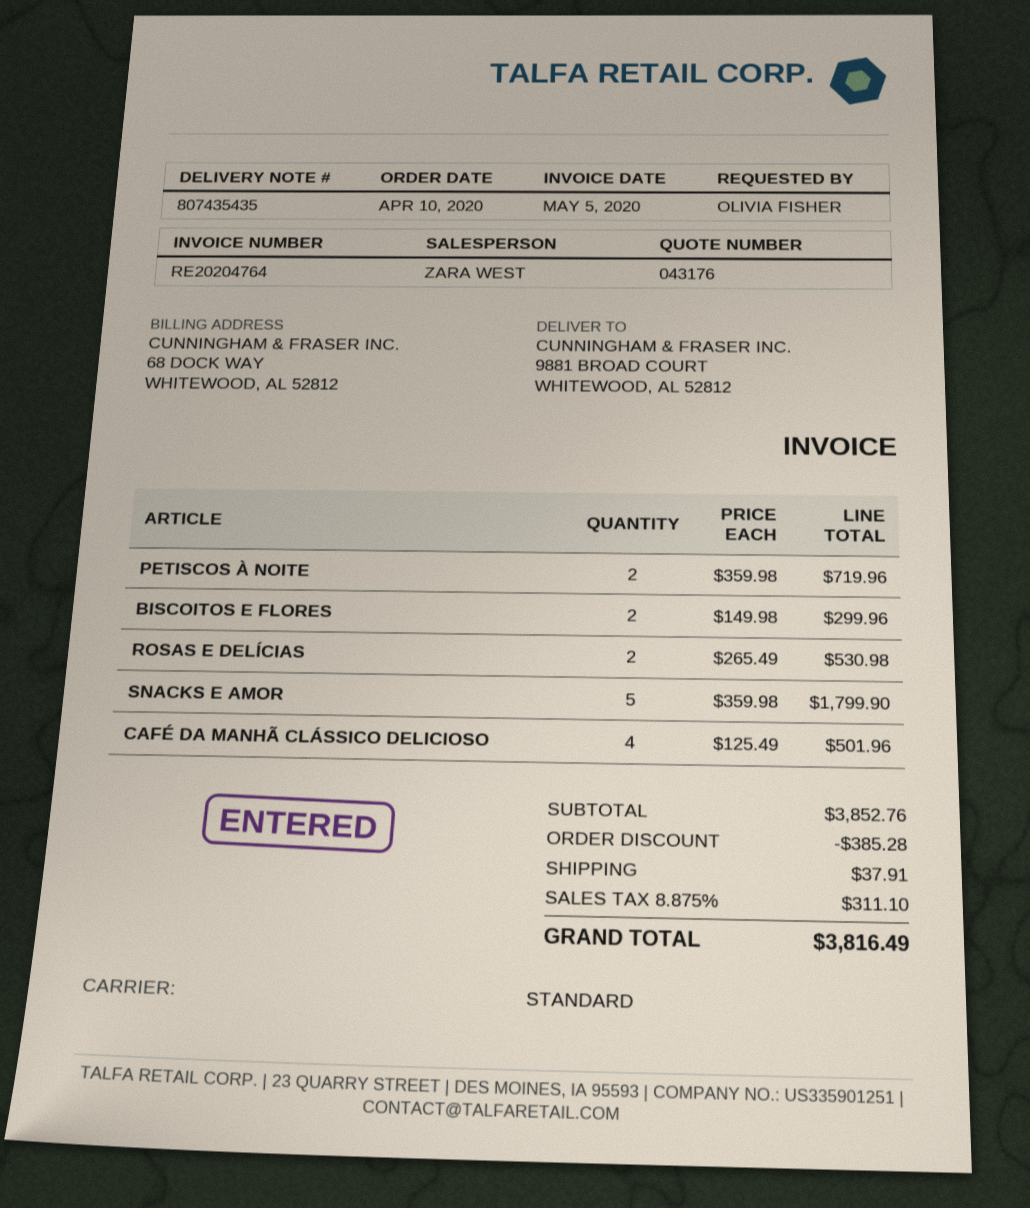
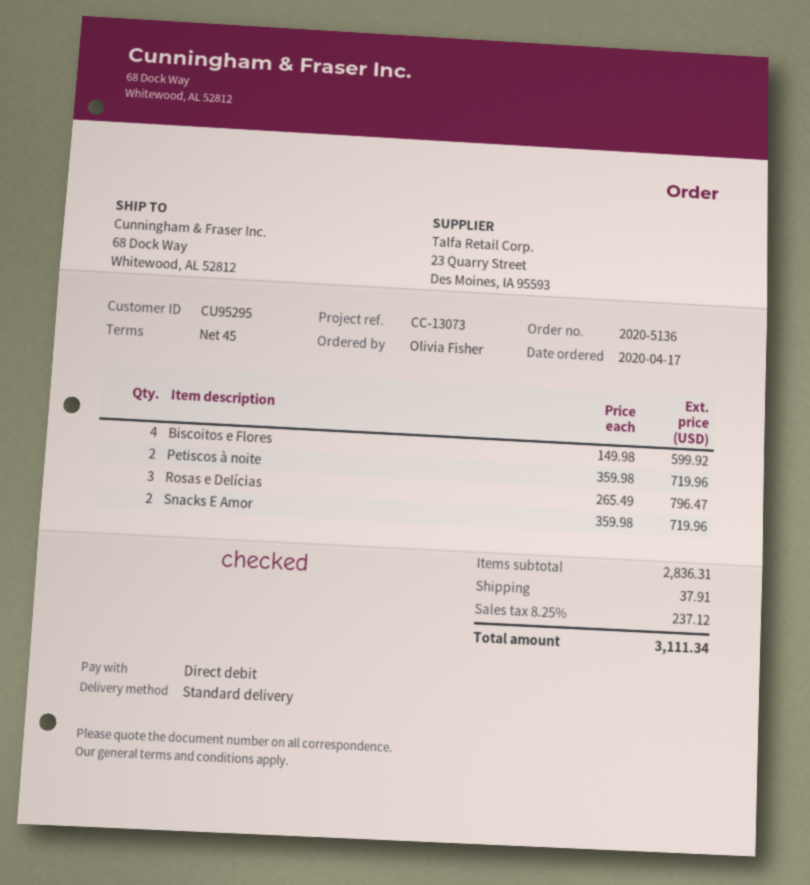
order date: 2020-04-10 -> 2020-04-17
ship to: 9881 BROAD COURT, WHITEWOOD, AL 52812 -> 68 Dock Way, Whitewood, AL 52812
BISCOITOS E FLORES: 2 x 149.98 = 299.96 -> 4 x 149.98 = 599.92
ROSAS E DELÍCIAS: 2 x 265.49 = 530.98 -> 3 x 265.49 = 796.47
SNACKS E AMOR: 5 x 359.98 = 1799.90 -> 2 x 359.98 = 719.96
CAFÉ DA MANHÃ CLÁSSICO DELICIOSO: 4 x 125.49 = 501.96 -> none
subtotal: 3852.76 -> 2836.31
discount: 385.28 -> none
tax: 8.875% = 311.10 -> 8.25% = 237.12
total: 3816.49 -> 3111.34

